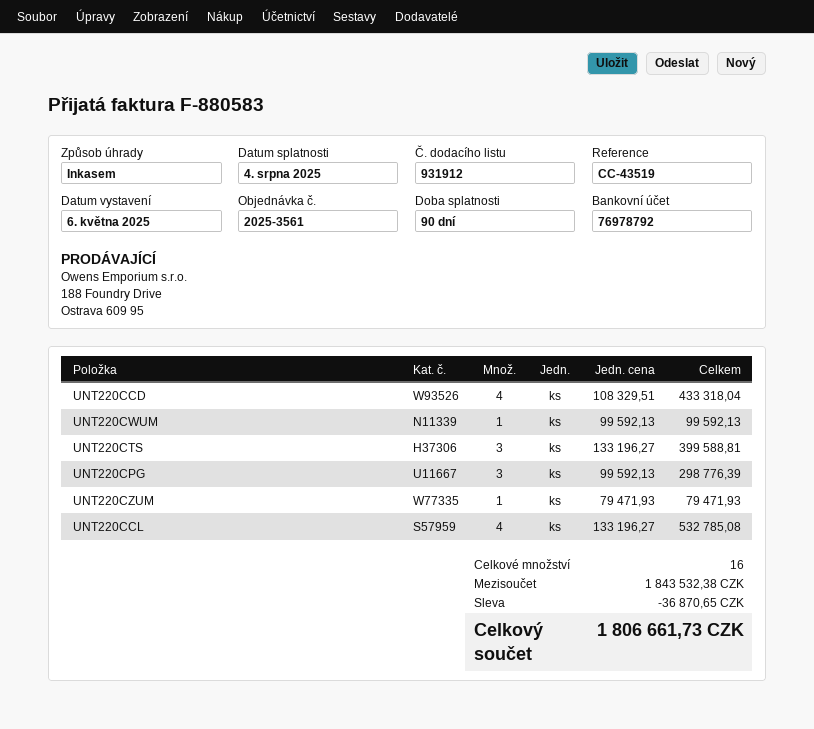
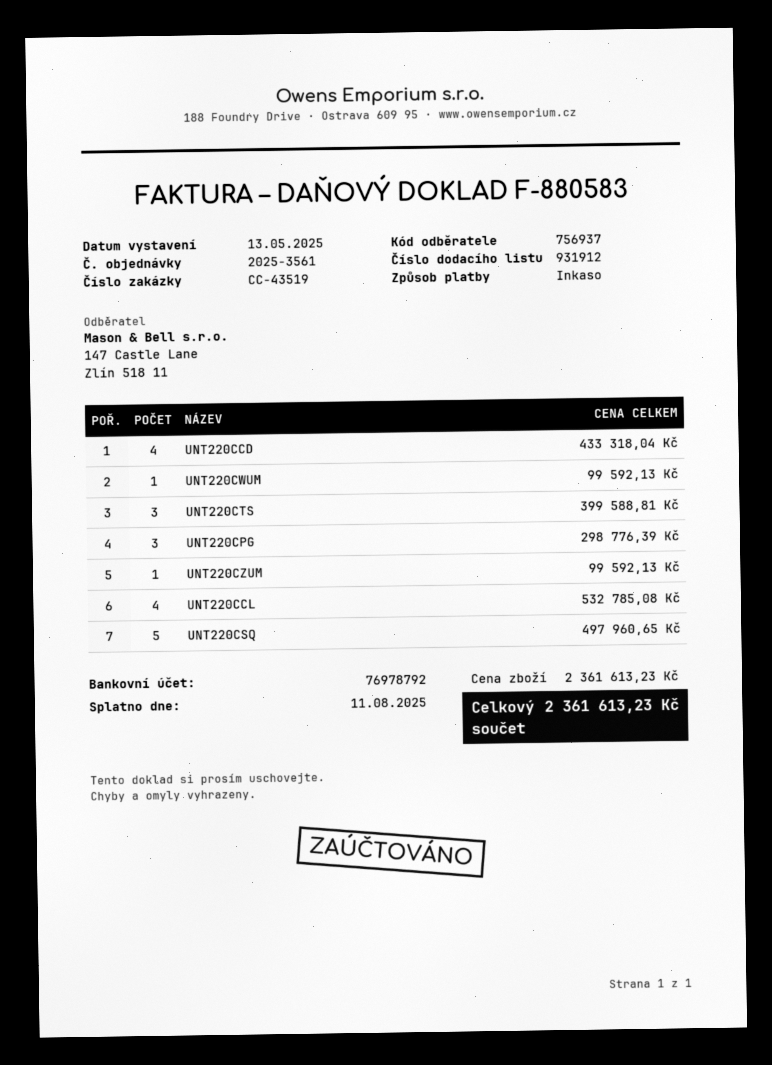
invoice date: 2025-05-06 -> 2025-05-13
due date: 2025-08-04 -> 2025-08-11
UNT220CZUM: 1 for 79471.93 -> 1 for 99592.13
UNT220CSQ: none -> 5 for 497960.65
subtotal: 1843532.38 -> 2361613.23
discount: 36870.65 -> none
total: 1806661.73 -> 2361613.23

